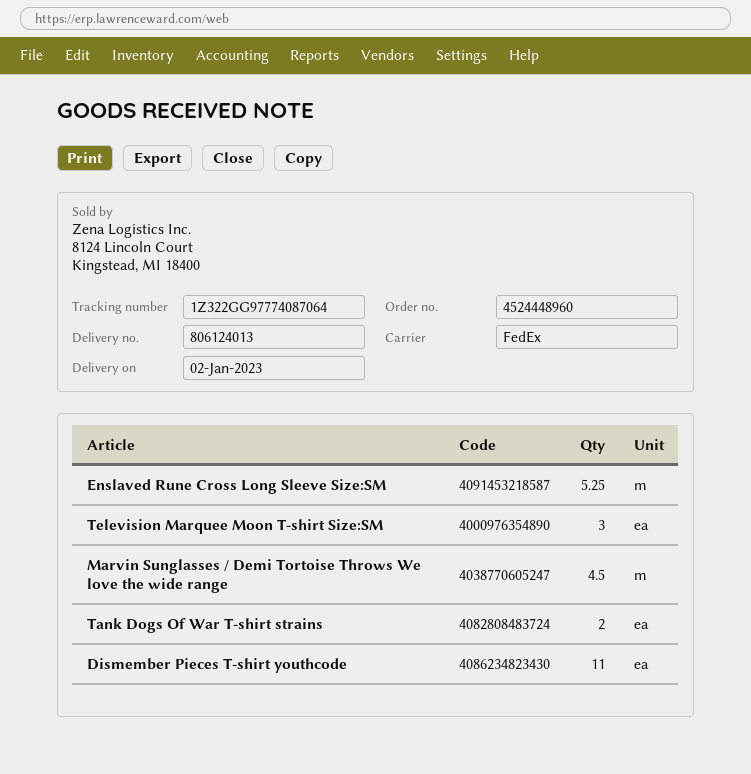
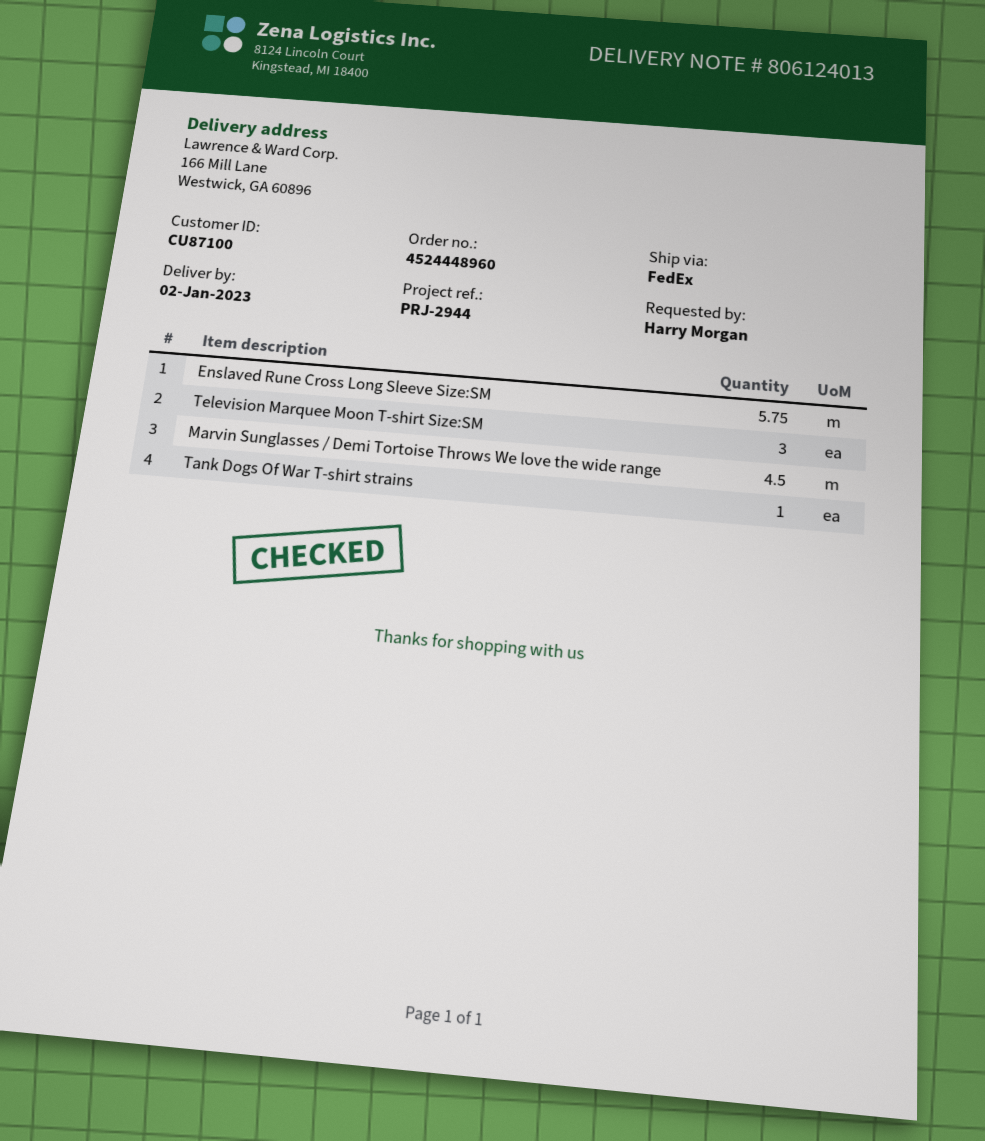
Enslaved Rune Cross Long Sleeve Size:SM: 5.25 -> 5.75
Tank Dogs Of War T-shirt strains: 2 -> 1
Dismember Pieces T-shirt youthcode: 11 -> none

